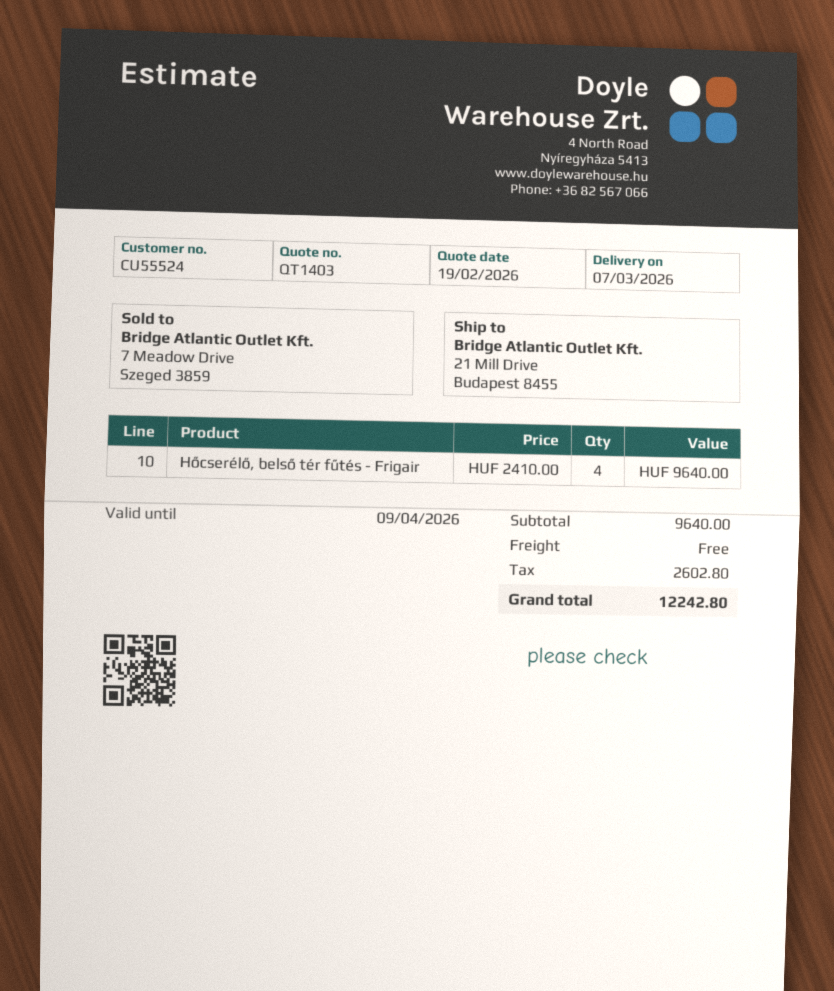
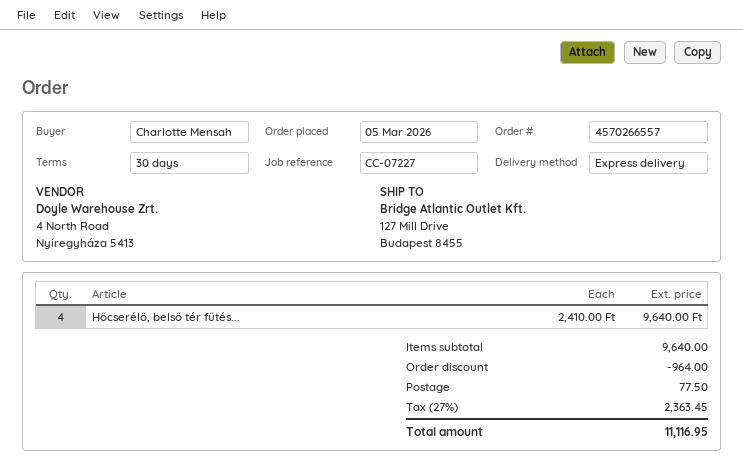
ship to: 21 Mill Drive, Budapest 8455 -> 127 Mill Drive, Budapest 8455
discount: none -> 964.00
shipping: 0.00 -> 77.50
tax: 2602.80 -> 2363.45
total: 12242.80 -> 11116.95

